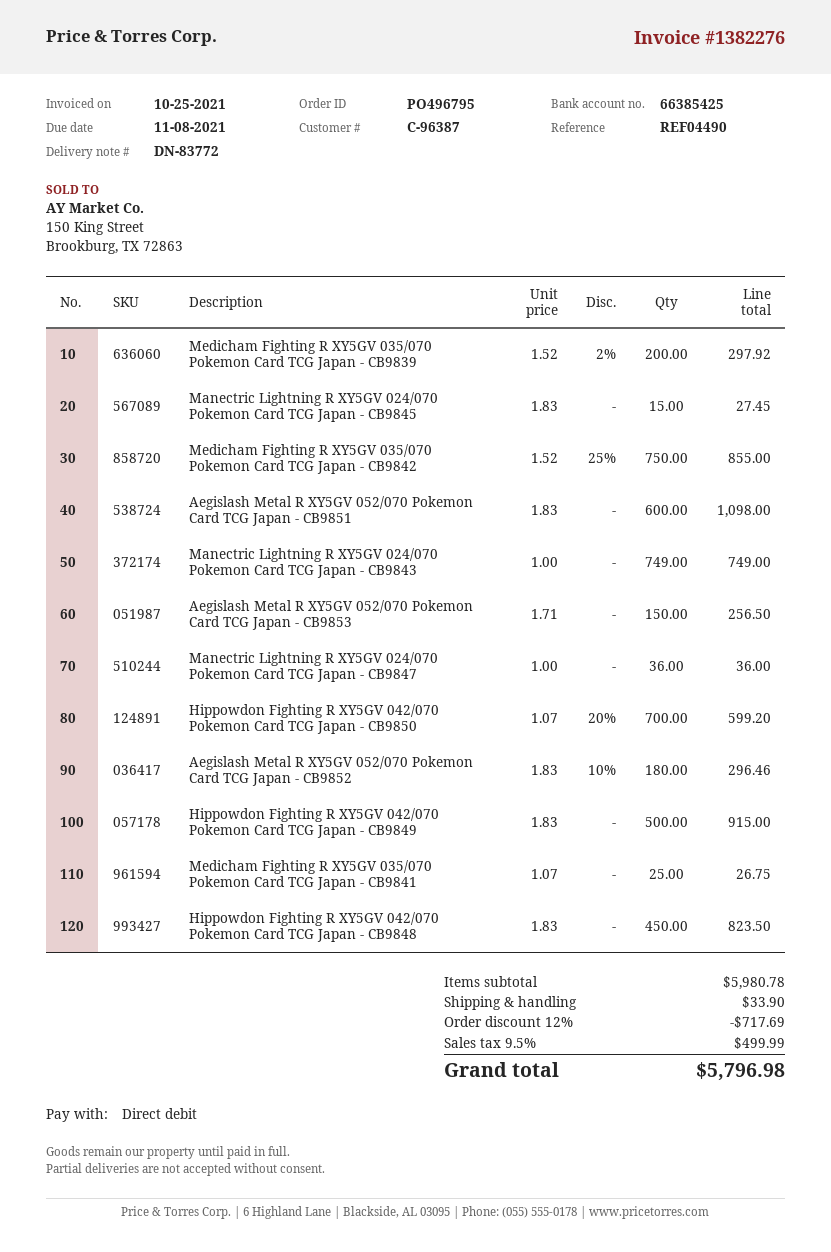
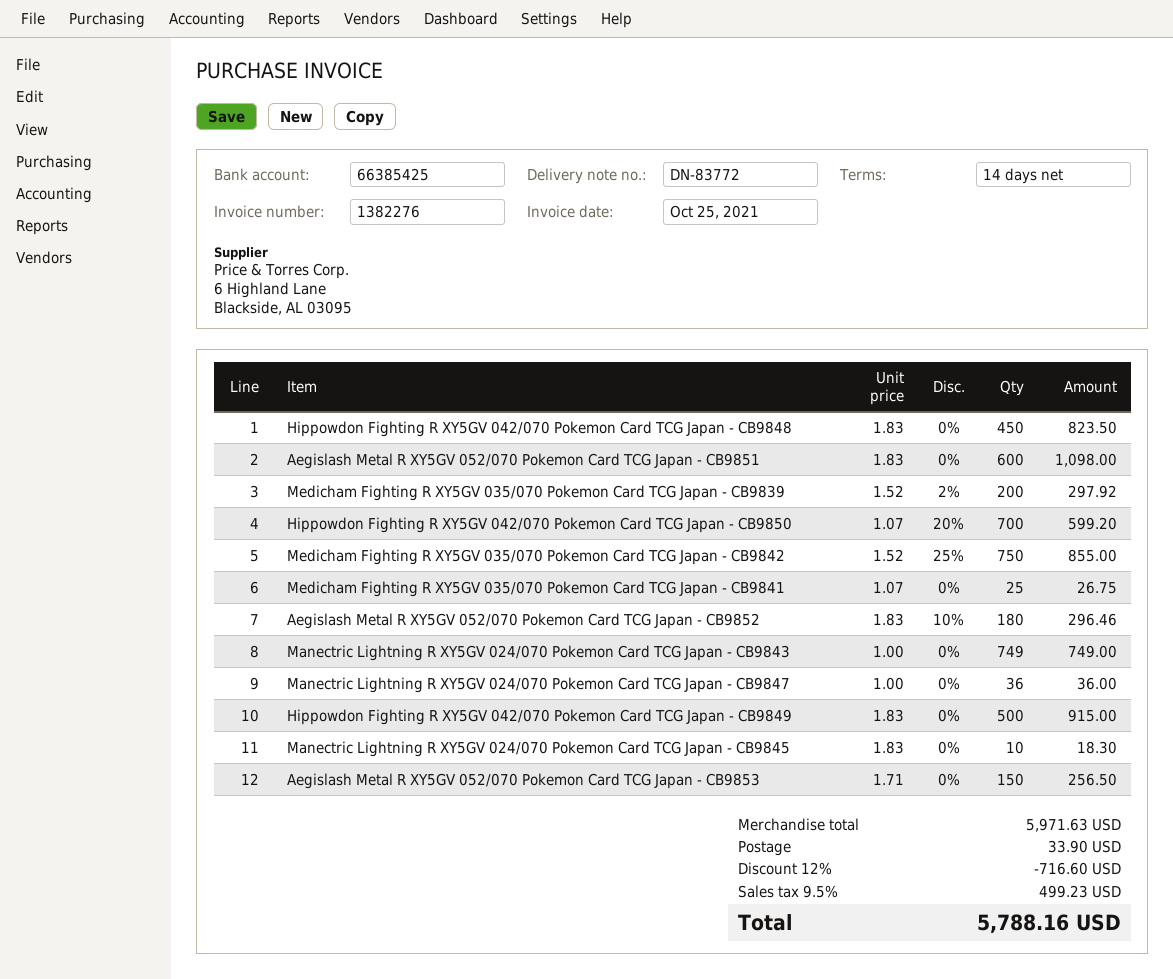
Manectric Lightning R XY5GV 024/070 Pokemon Card TCG Japan - CB9845: 15 x 1.83 = 27.45 -> 10 x 1.83 = 18.30
subtotal: 5980.78 -> 5971.63
discount: 12% = 717.69 -> 12% = 716.60
tax: 9.5% = 499.99 -> 9.5% = 499.23
total: 5796.98 -> 5788.16

